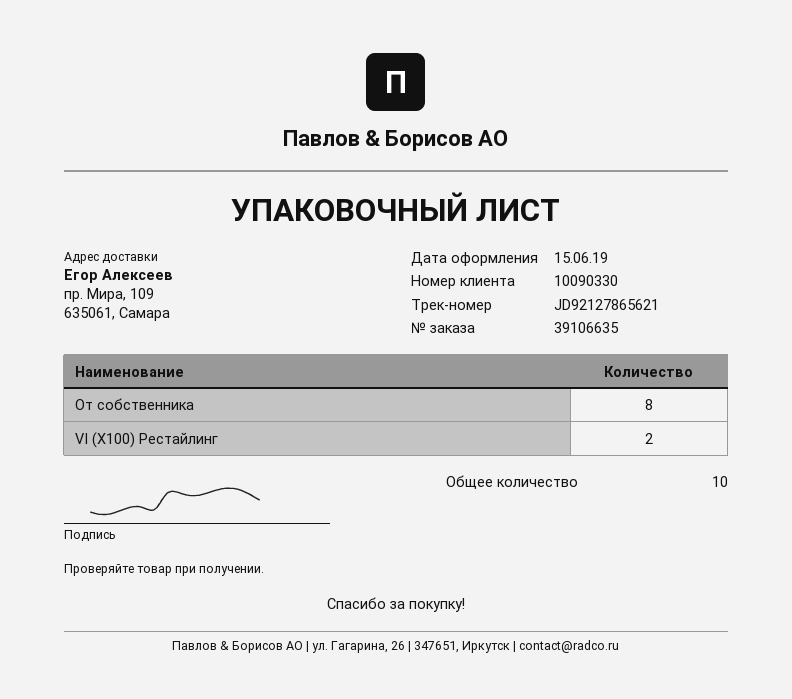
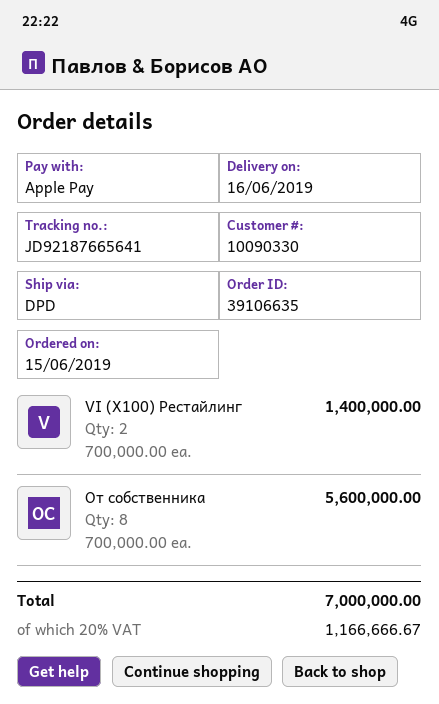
tracking number: JD92127865621 -> JD92187665641

